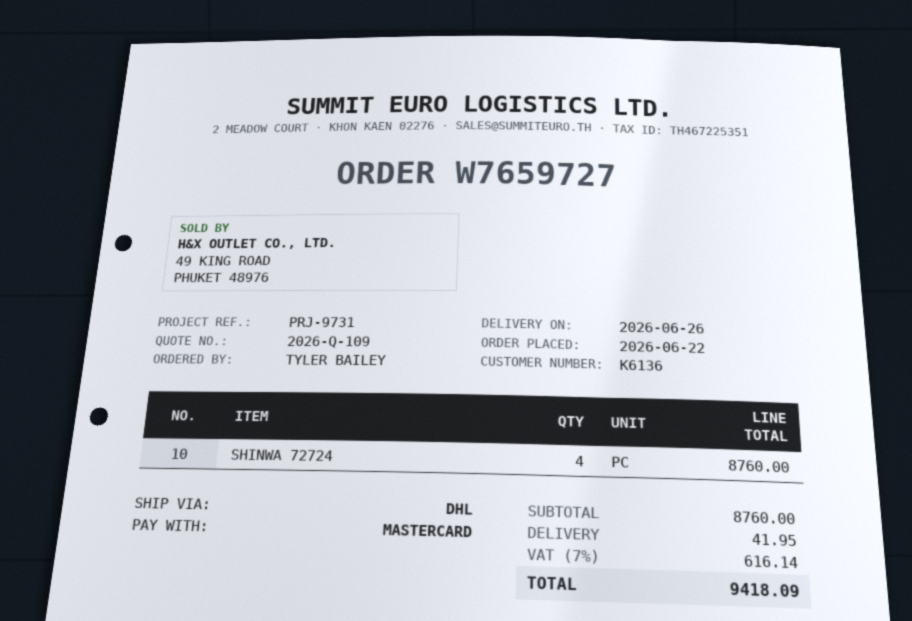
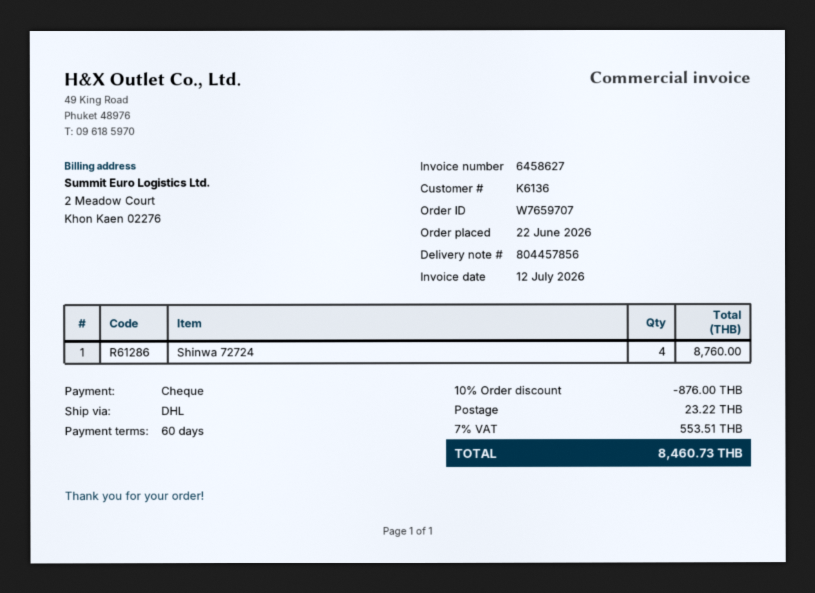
order number: W7659727 -> W7659707
payment method: Mastercard -> cheque
discount: none -> 10% = 876.00
shipping: 41.95 -> 23.22
tax: 7% = 616.14 -> 7% = 553.51
total: 9418.09 -> 8460.73

